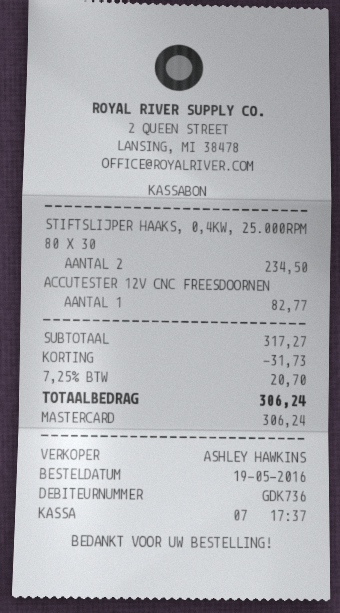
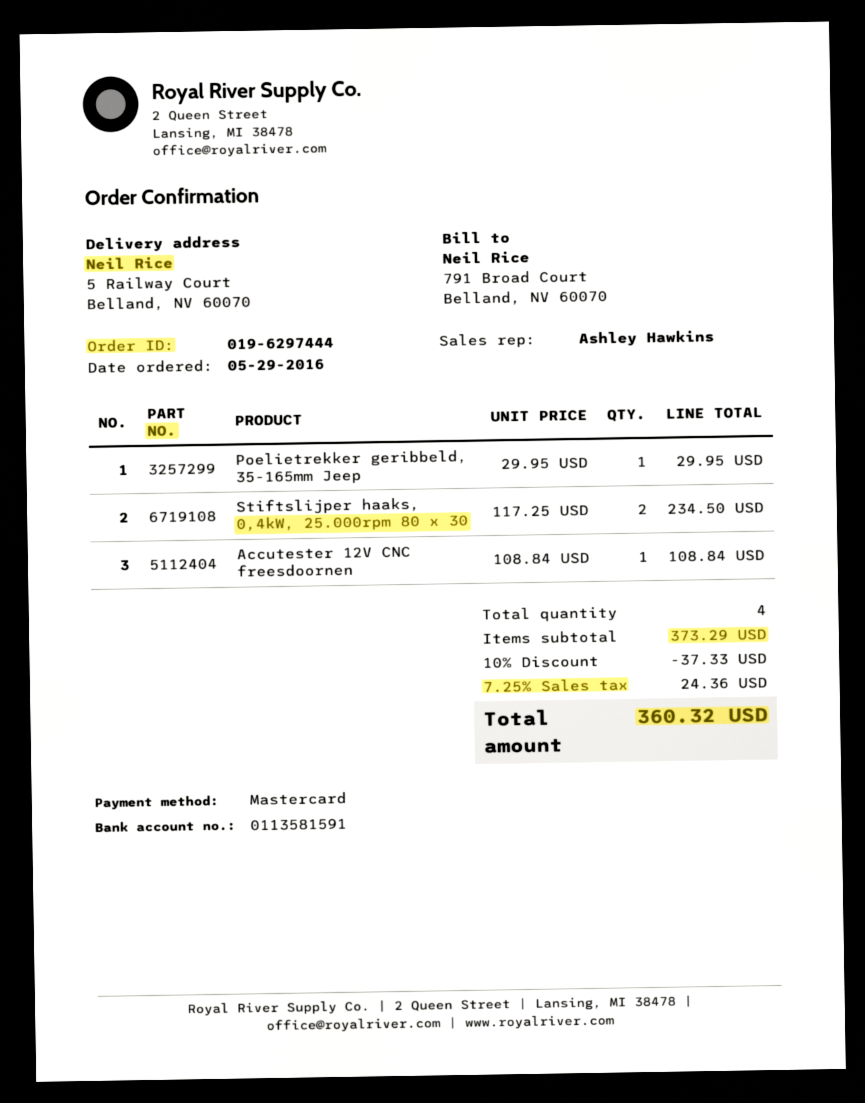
order date: 2016-05-19 -> 2016-05-29
ACCUTESTER 12V CNC FREESDOORNEN: 1 for 82.77 -> 1 for 108.84
Poelietrekker geribbeld, 35-165mm Jeep: none -> 1 for 29.95
subtotal: 317.27 -> 373.29
discount: 31.73 -> 37.33
tax: 7.25% = 20.70 -> 7.25% = 24.36
total: 306.24 -> 360.32

